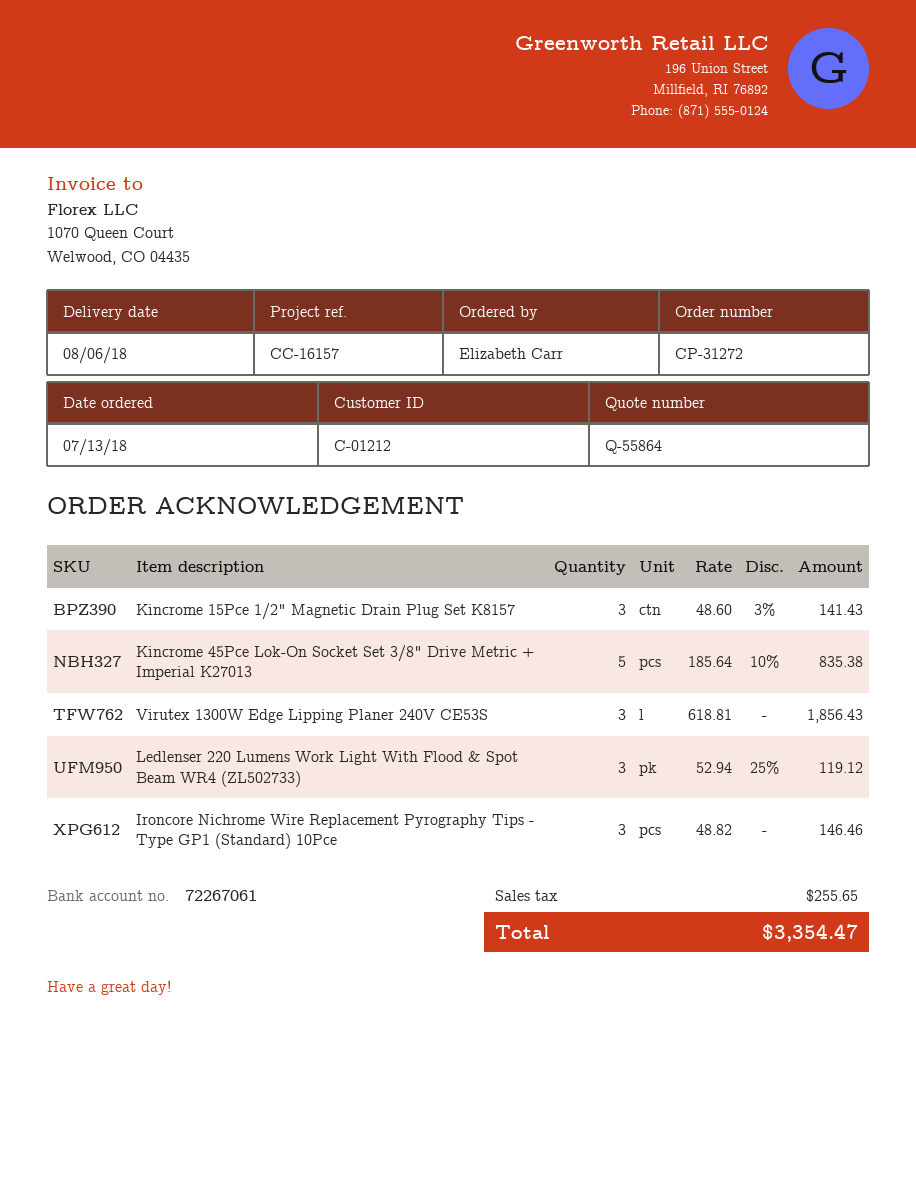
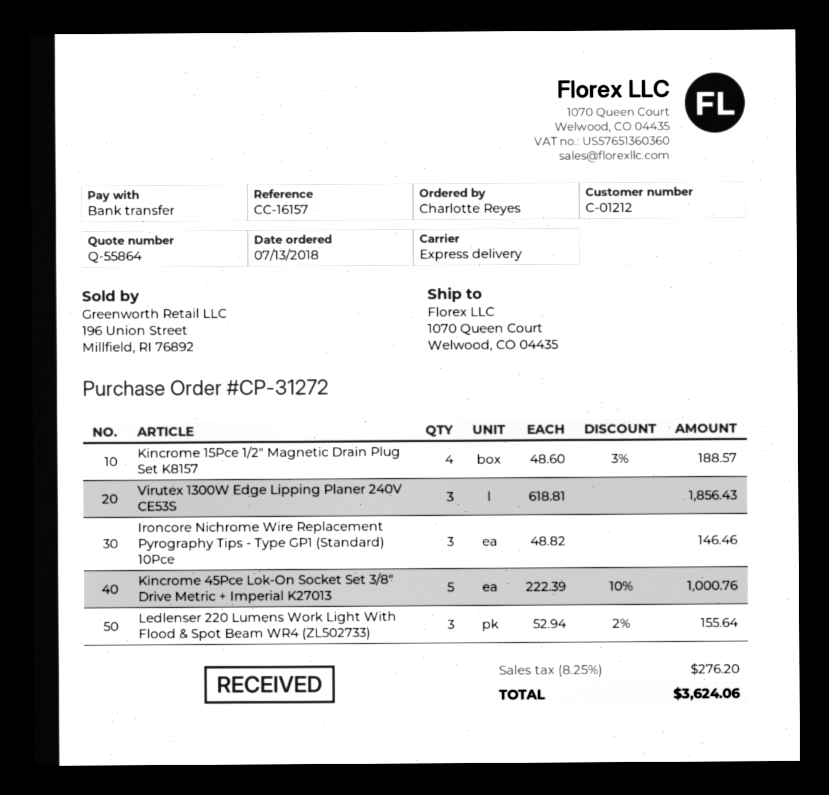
ordered by: Elizabeth Carr -> Charlotte Reyes
Kincrome 15Pce 1/2" Magnetic Drain Plug Set K8157: 3 x 48.60 - 3% = 141.43 -> 4 x 48.60 - 3% = 188.57
Kincrome 45Pce Lok-On Socket Set 3/8" Drive Metric + Imperial K27013: 5 x 185.64 - 10% = 835.38 -> 5 x 222.39 - 10% = 1000.76
Ledlenser 220 Lumens Work Light With Flood & Spot Beam WR4 (ZL502733): 3 x 52.94 - 25% = 119.12 -> 3 x 52.94 - 2% = 155.64
tax: 255.65 -> 276.20
total: 3354.47 -> 3624.06

